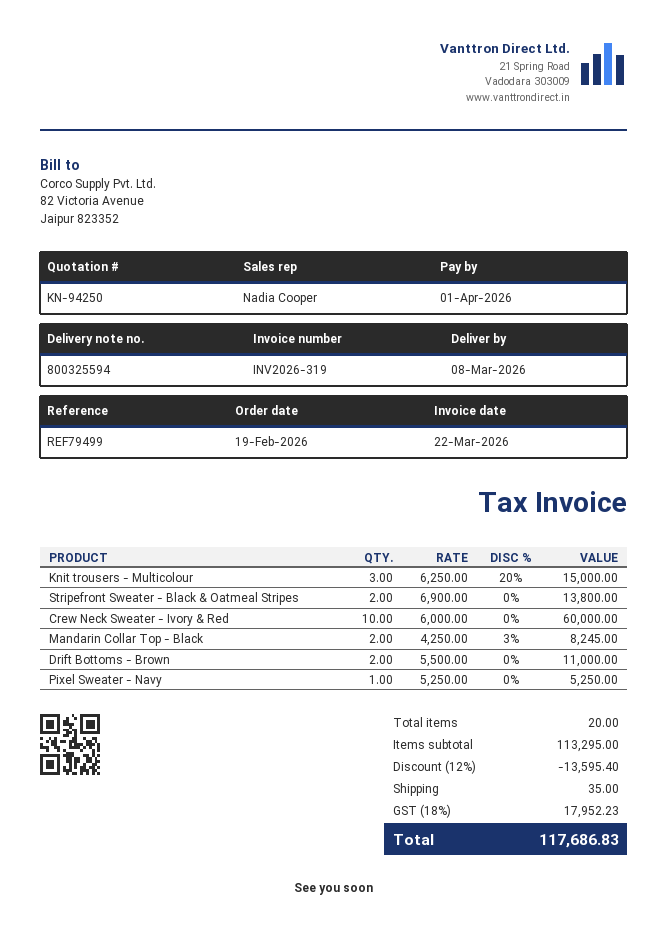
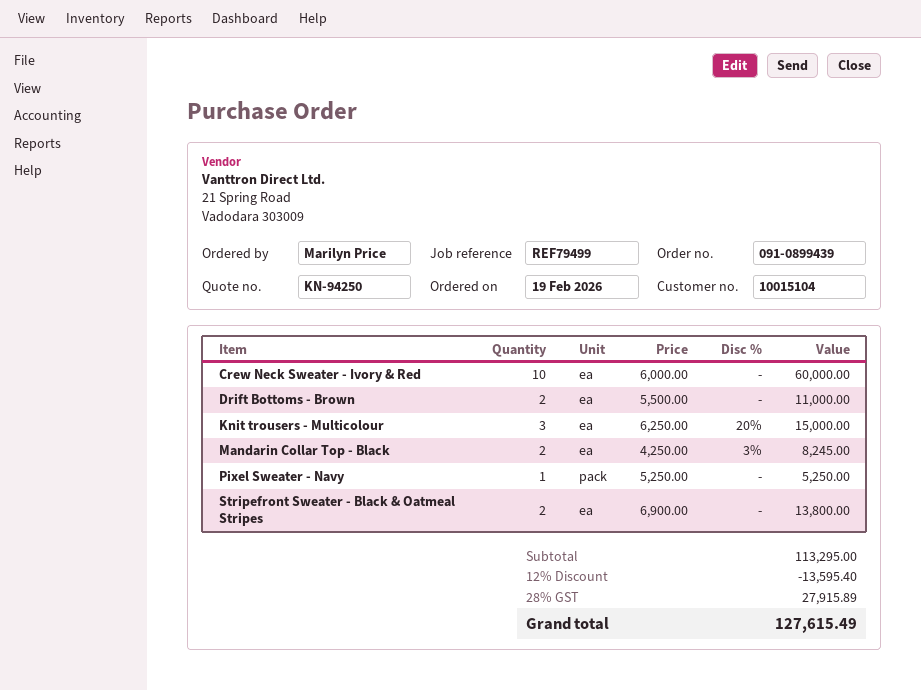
shipping: 35.00 -> none
tax: 18% = 17952.23 -> 28% = 27915.89
total: 117686.83 -> 127615.49

